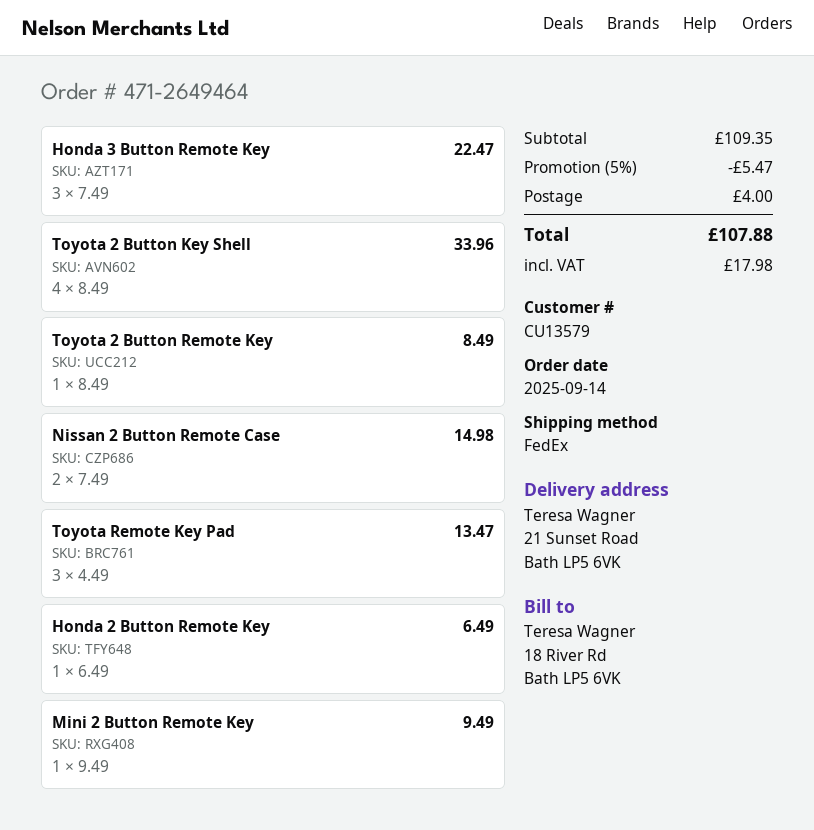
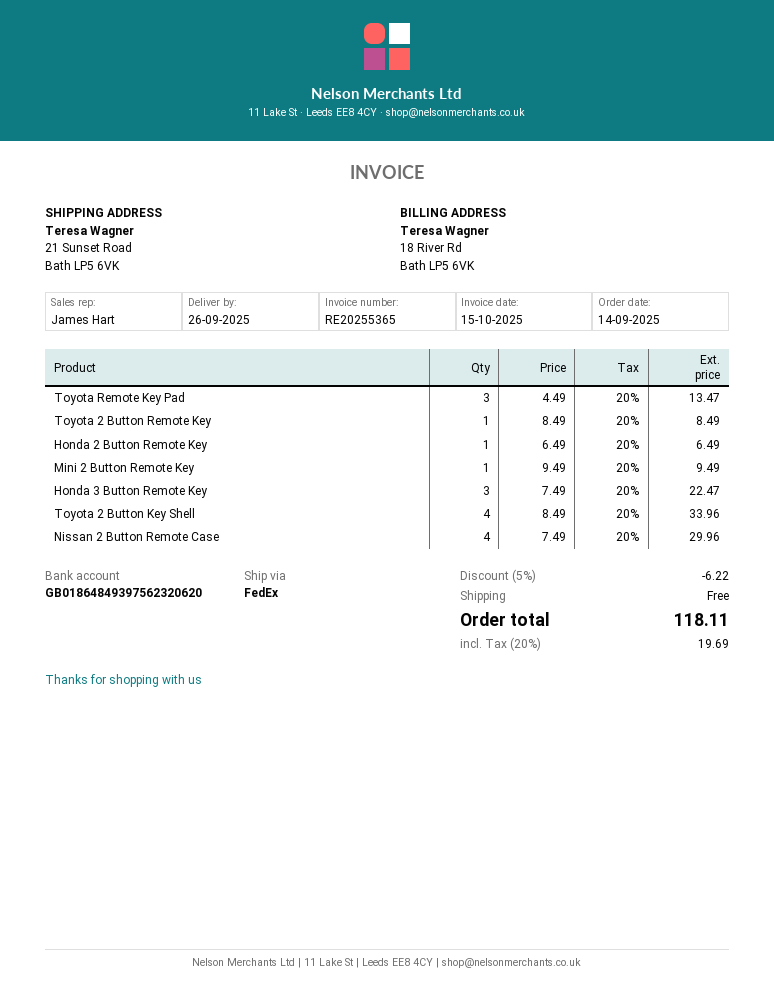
Nissan 2 Button Remote Case: 2 x 7.49 = 14.98 -> 4 x 7.49 = 29.96
discount: 5% = 5.47 -> 5% = 6.22
shipping: 4.00 -> 0.00
tax: 17.98 -> 19.69
total: 107.88 -> 118.11

